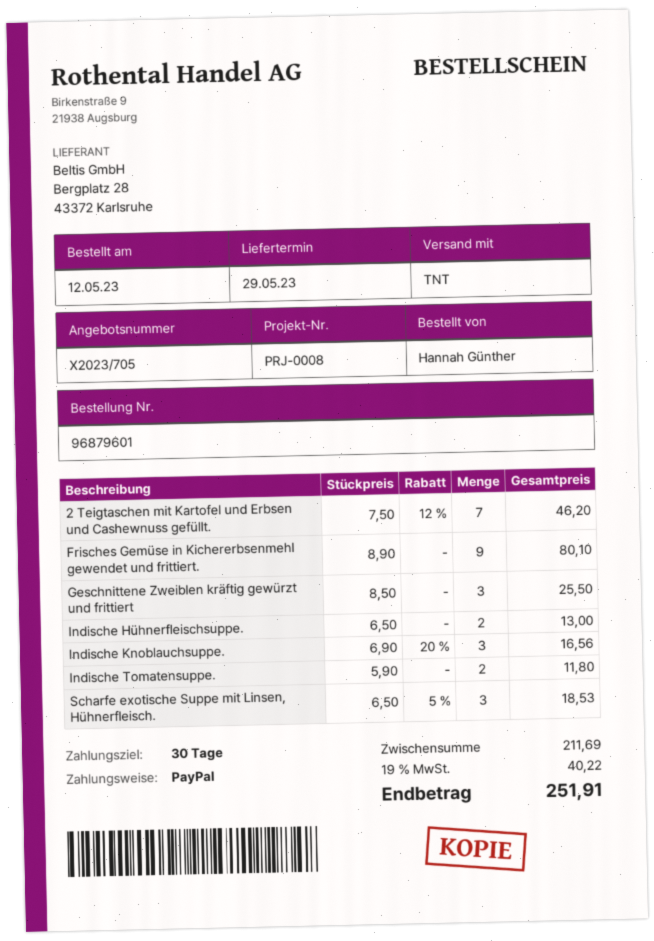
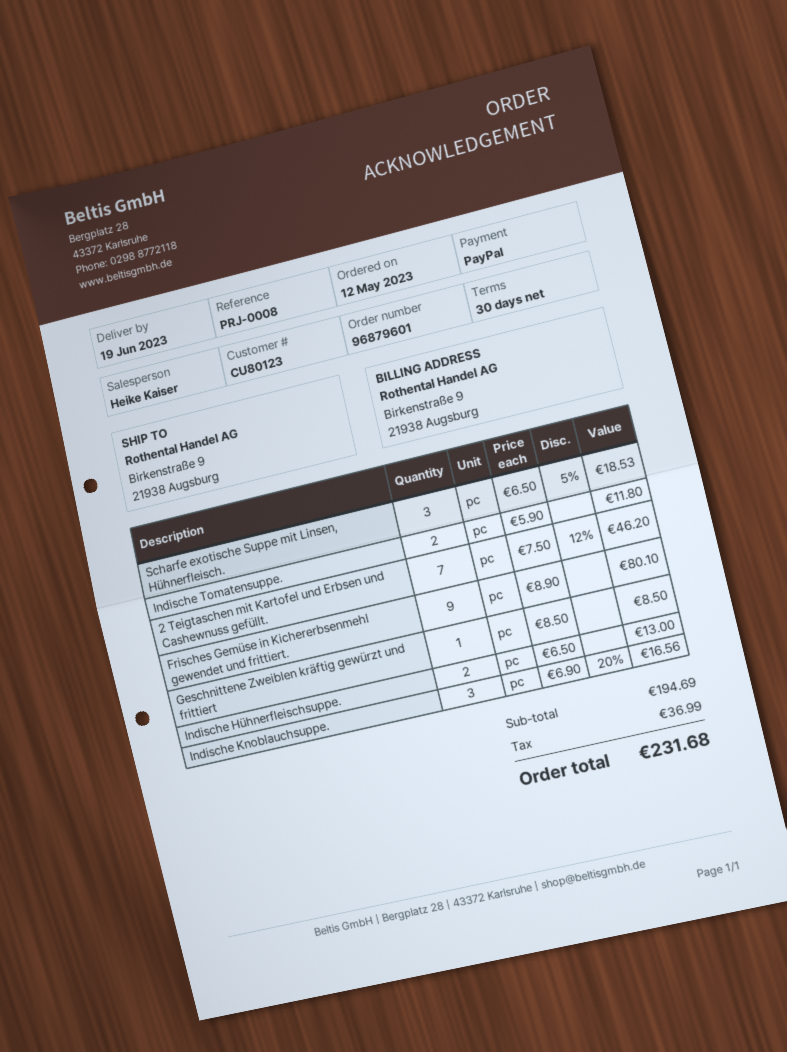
delivery date: 2023-05-29 -> 2023-06-19
Geschnittene Zweiblen kräftig gewürzt und frittiert: 3 x 8.50 = 25.50 -> 1 x 8.50 = 8.50
subtotal: 211.69 -> 194.69
tax: 40.22 -> 36.99
total: 251.91 -> 231.68

